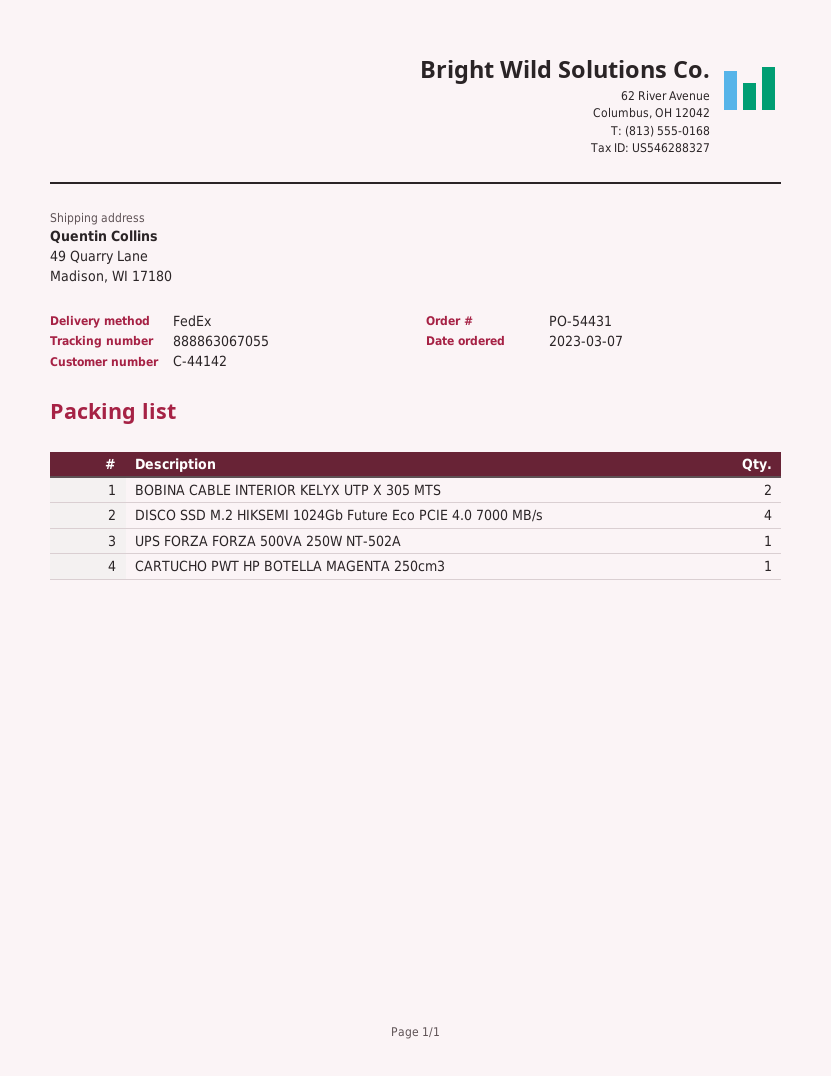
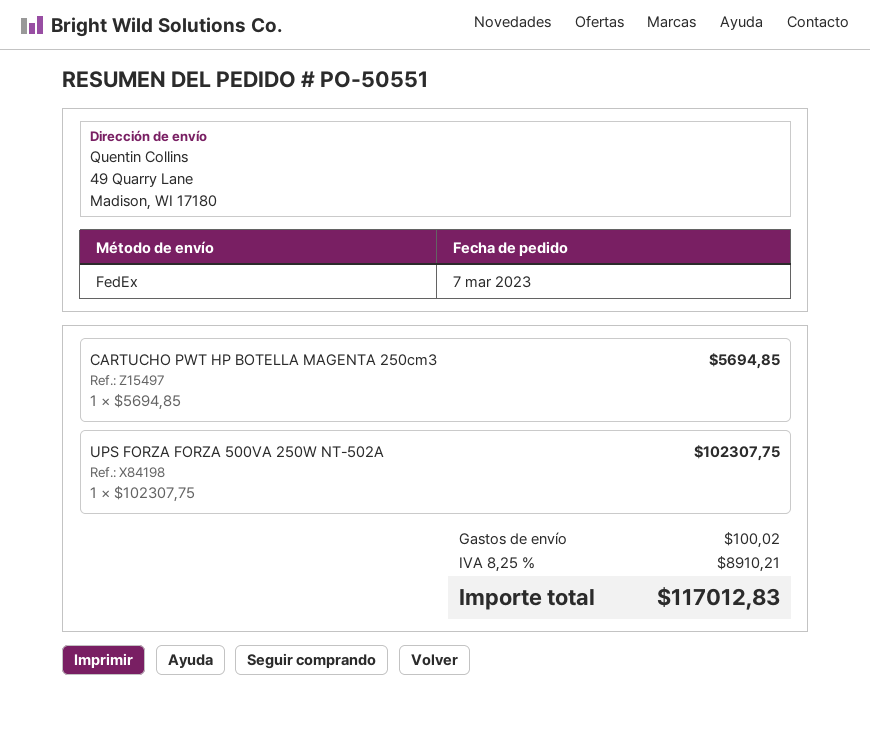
order number: PO-54431 -> PO-50551
BOBINA CABLE INTERIOR KELYX UTP X 305 MTS: 2 -> none
DISCO SSD M.2 HIKSEMI 1024Gb Future Eco PCIE 4.0 7000 MB/s: 4 -> none

